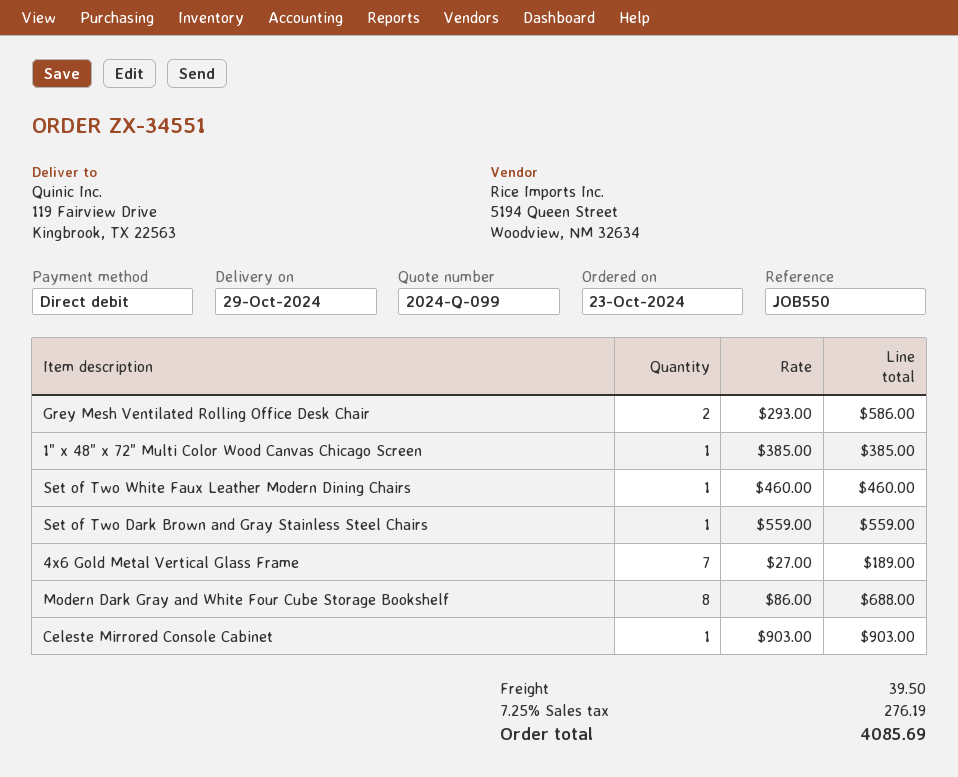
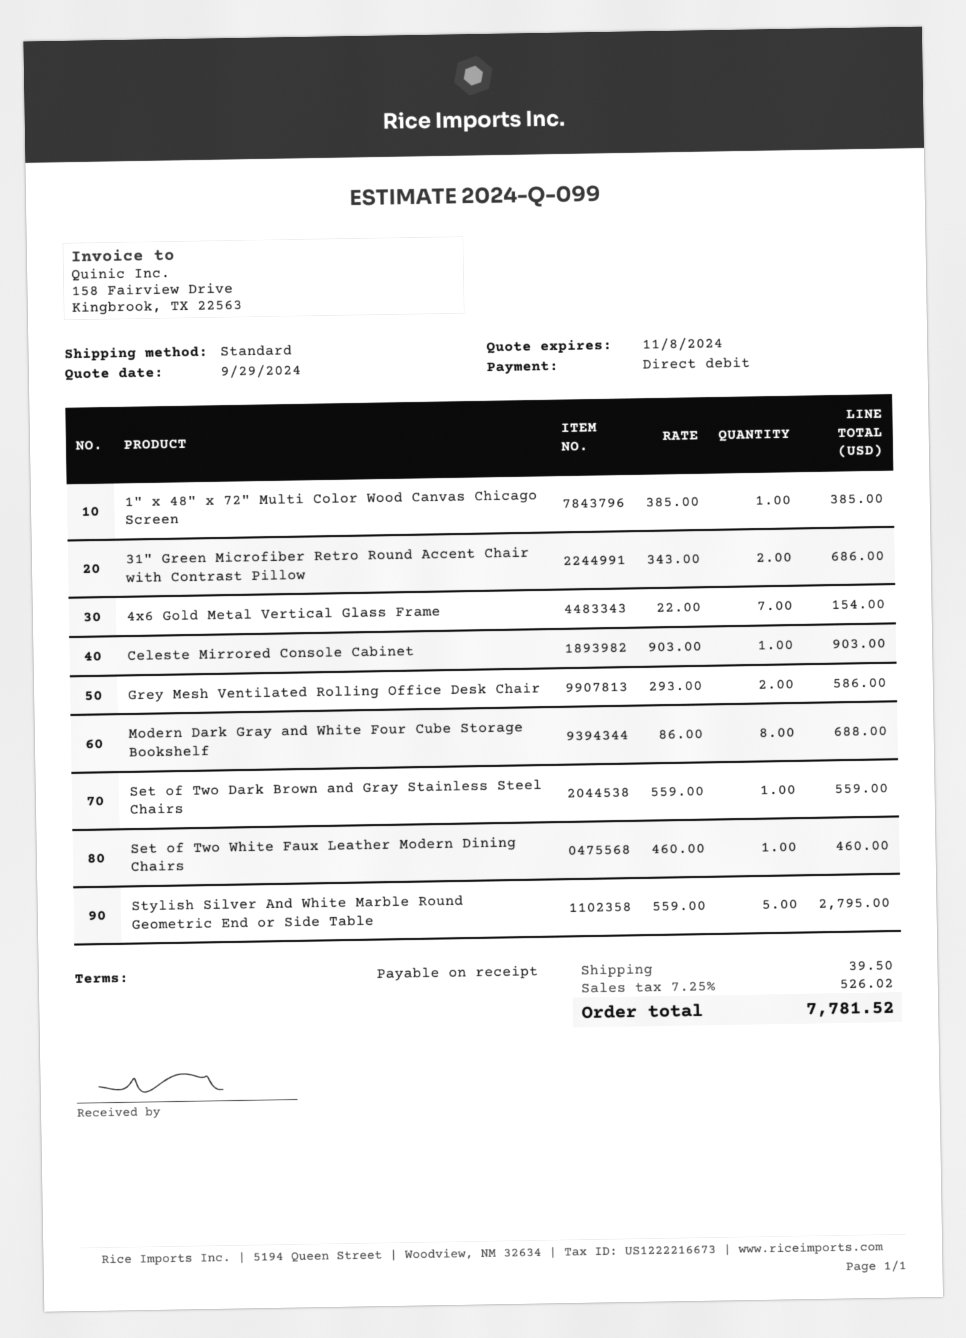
4x6 Gold Metal Vertical Glass Frame: 7 x 27.00 = 189.00 -> 7 x 22.00 = 154.00
31" Green Microfiber Retro Round Accent Chair with Contrast Pillow: none -> 2 x 343.00 = 686.00
Stylish Silver And White Marble Round Geometric End or Side Table: none -> 5 x 559.00 = 2795.00
tax: 7.25% = 276.19 -> 7.25% = 526.02
total: 4085.69 -> 7781.52

